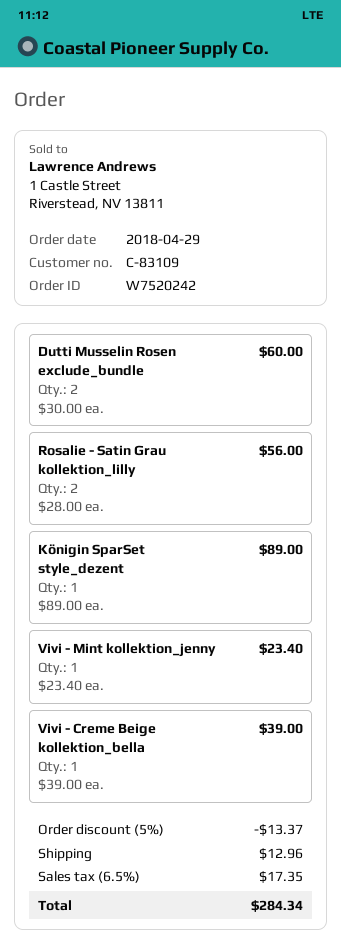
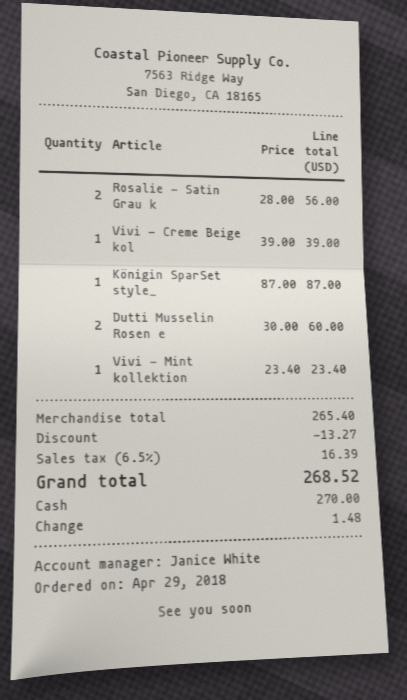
Königin SparSet style_dezent: 1 x 89.00 = 89.00 -> 1 x 87.00 = 87.00
discount: 13.37 -> 13.27
shipping: 12.96 -> none
tax: 6.5% = 17.35 -> 6.5% = 16.39
total: 284.34 -> 268.52

